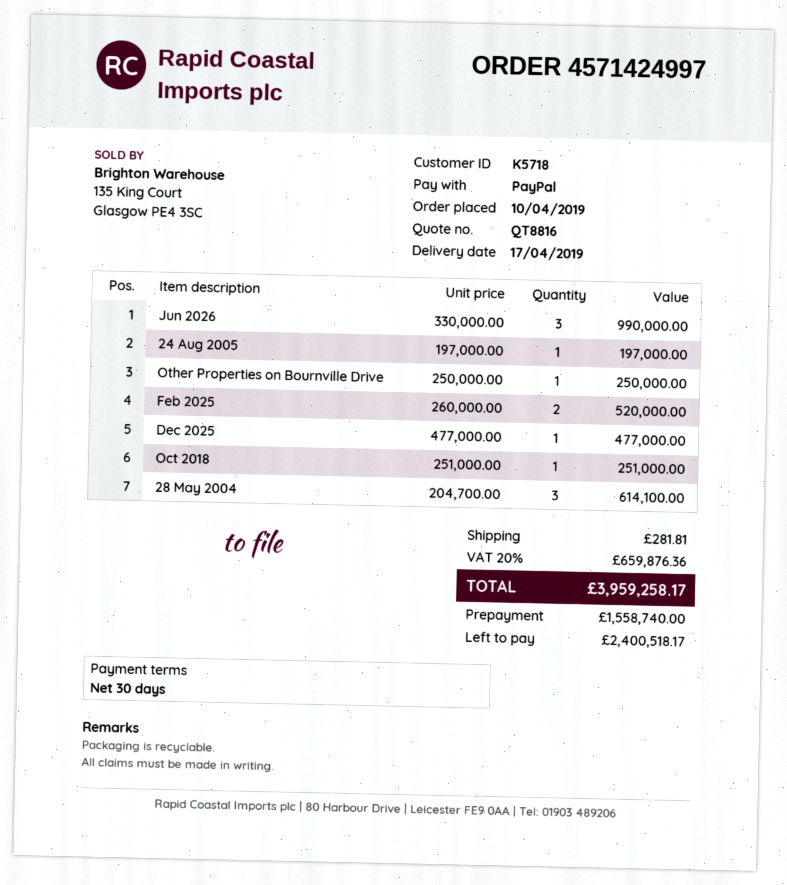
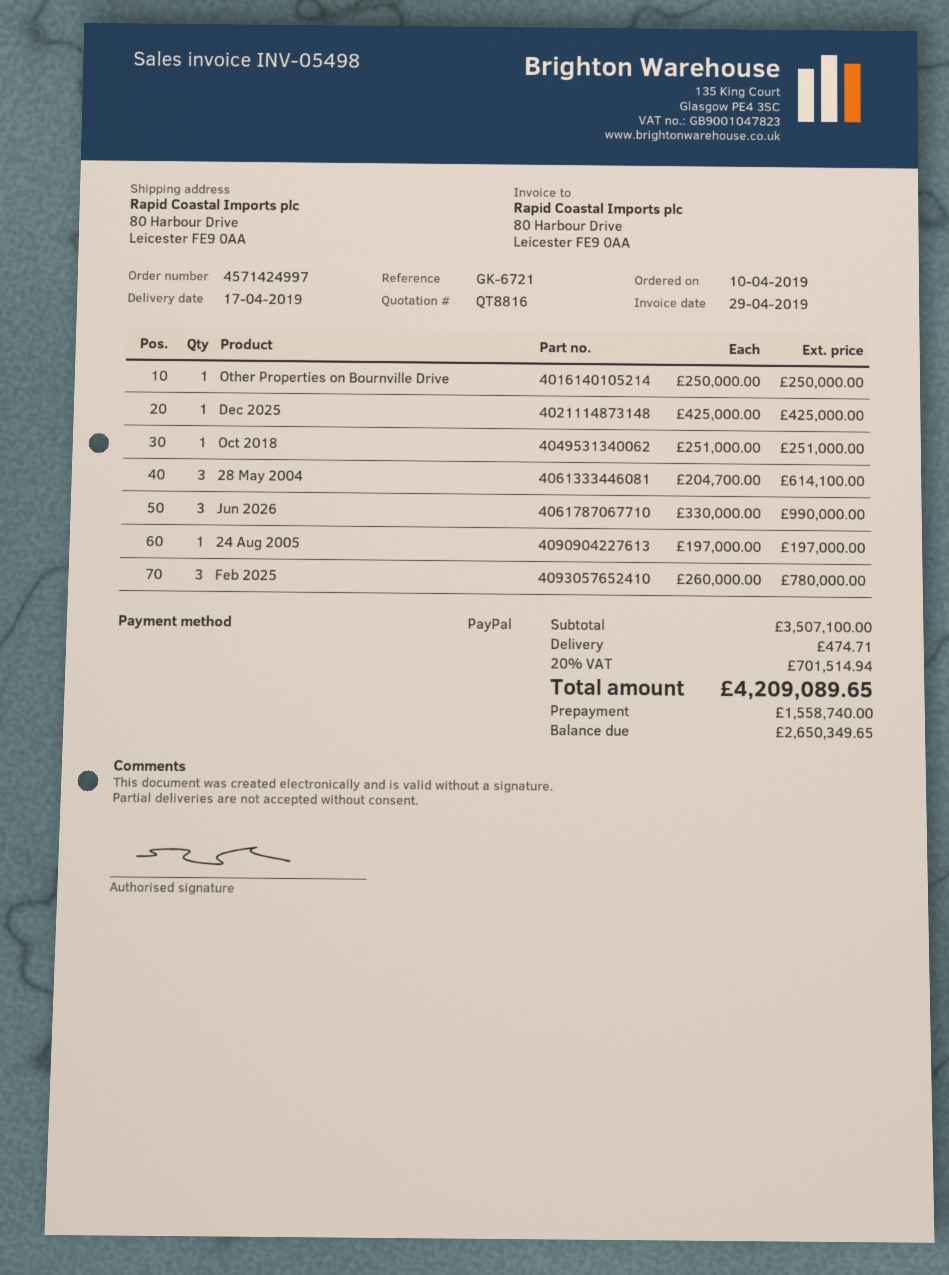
Feb 2025: 2 x 260000.00 = 520000.00 -> 3 x 260000.00 = 780000.00
Dec 2025: 1 x 477000.00 = 477000.00 -> 1 x 425000.00 = 425000.00
shipping: 281.81 -> 474.71
tax: 20% = 659876.36 -> 20% = 701514.94
total: 3959258.17 -> 4209089.65
balance: 2400518.17 -> 2650349.65

